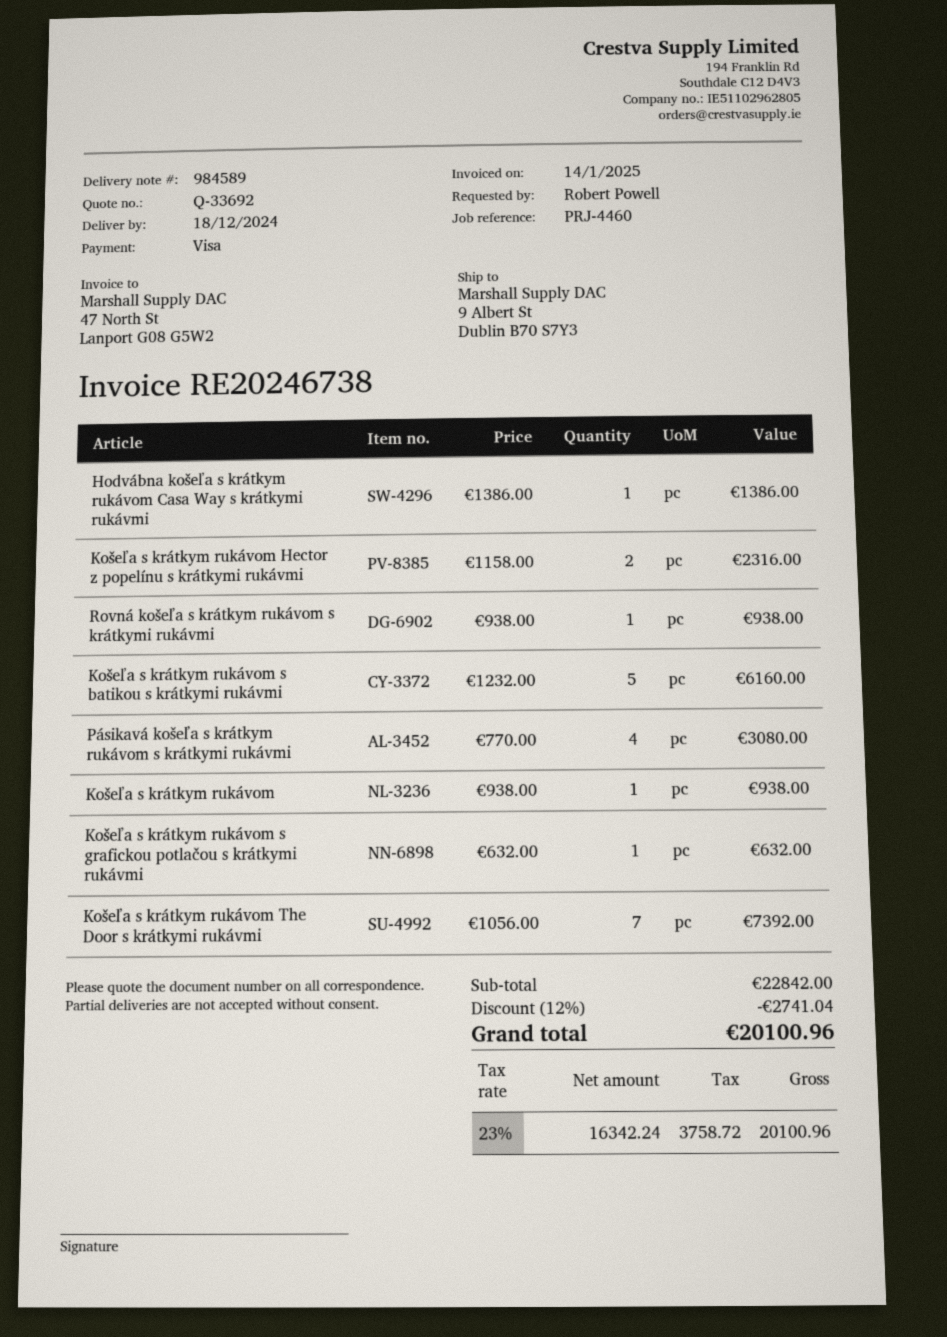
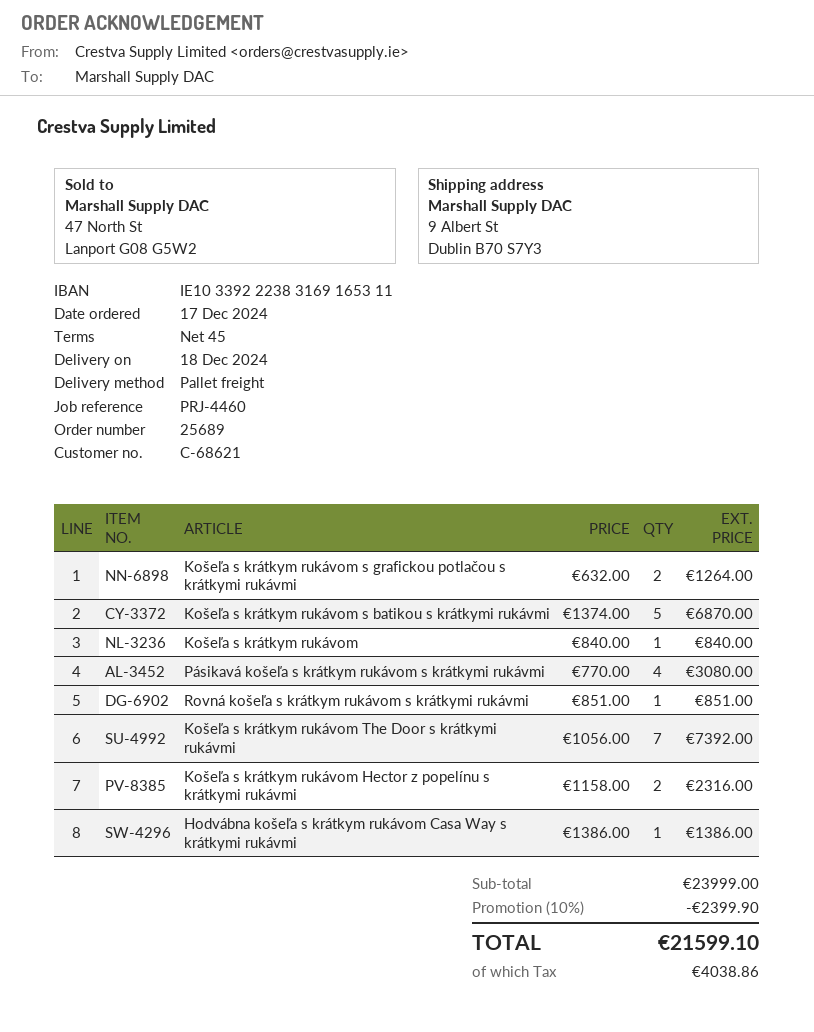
Rovná košeľa s krátkym rukávom s krátkymi rukávmi: 1 x 938.00 = 938.00 -> 1 x 851.00 = 851.00
Košeľa s krátkym rukávom s batikou s krátkymi rukávmi: 5 x 1232.00 = 6160.00 -> 5 x 1374.00 = 6870.00
Košeľa s krátkym rukávom: 1 x 938.00 = 938.00 -> 1 x 840.00 = 840.00
Košeľa s krátkym rukávom s grafickou potlačou s krátkymi rukávmi: 1 x 632.00 = 632.00 -> 2 x 632.00 = 1264.00
subtotal: 22842.00 -> 23999.00
discount: 12% = 2741.04 -> 10% = 2399.90
tax: 3758.72 -> 4038.86
total: 20100.96 -> 21599.10

